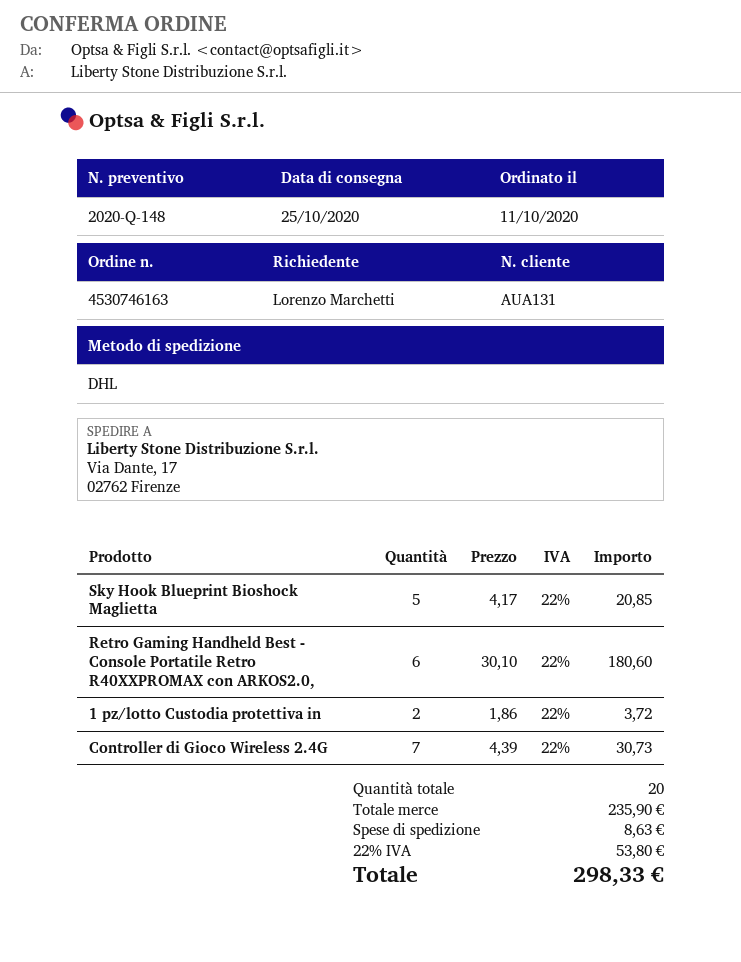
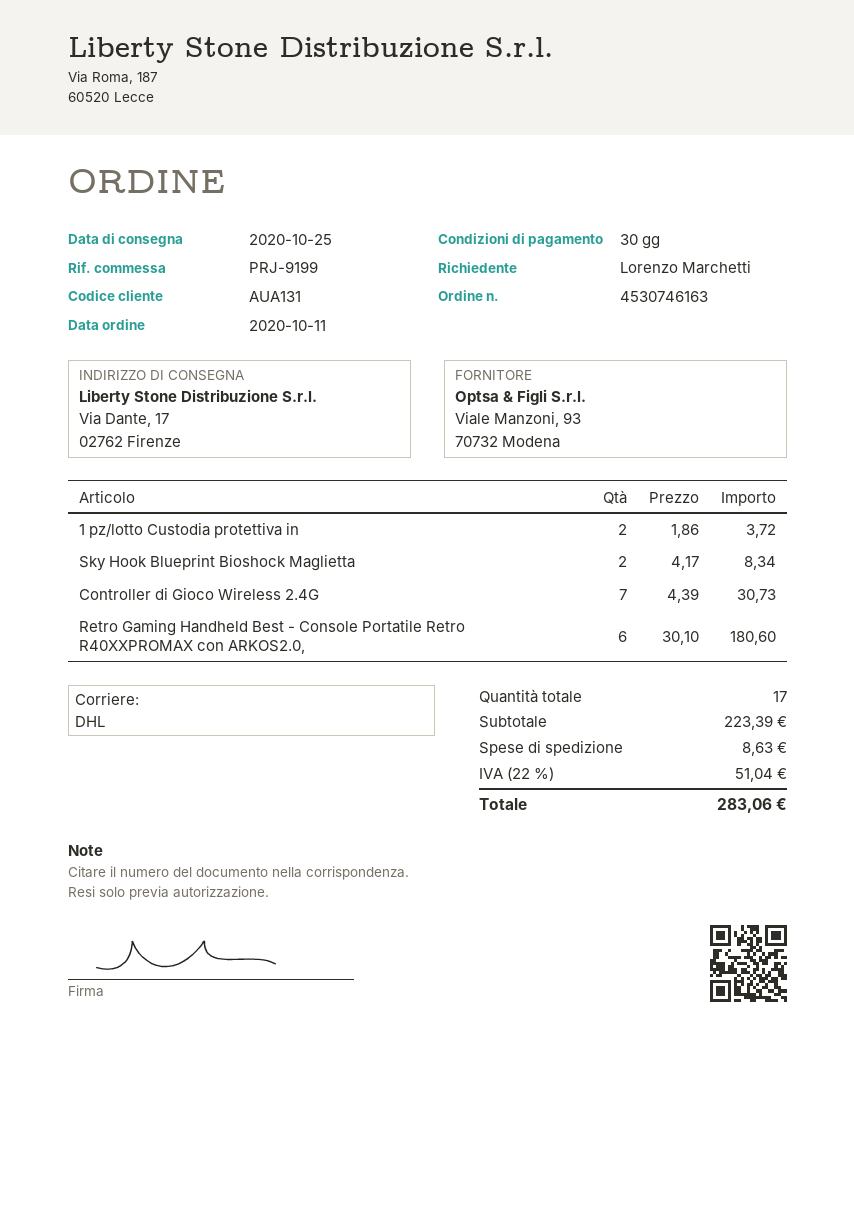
Sky Hook Blueprint Bioshock Maglietta: 5 x 4.17 = 20.85 -> 2 x 4.17 = 8.34
total quantity: 20 -> 17
subtotal: 235.90 -> 223.39
tax: 22% = 53.80 -> 22% = 51.04
total: 298.33 -> 283.06

